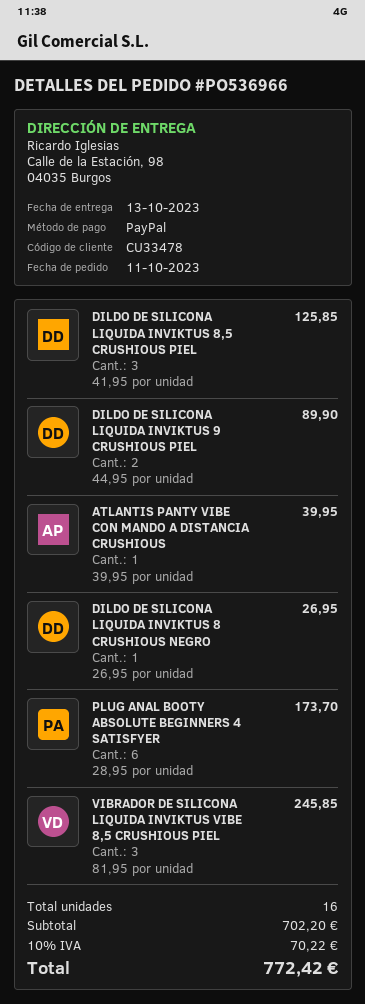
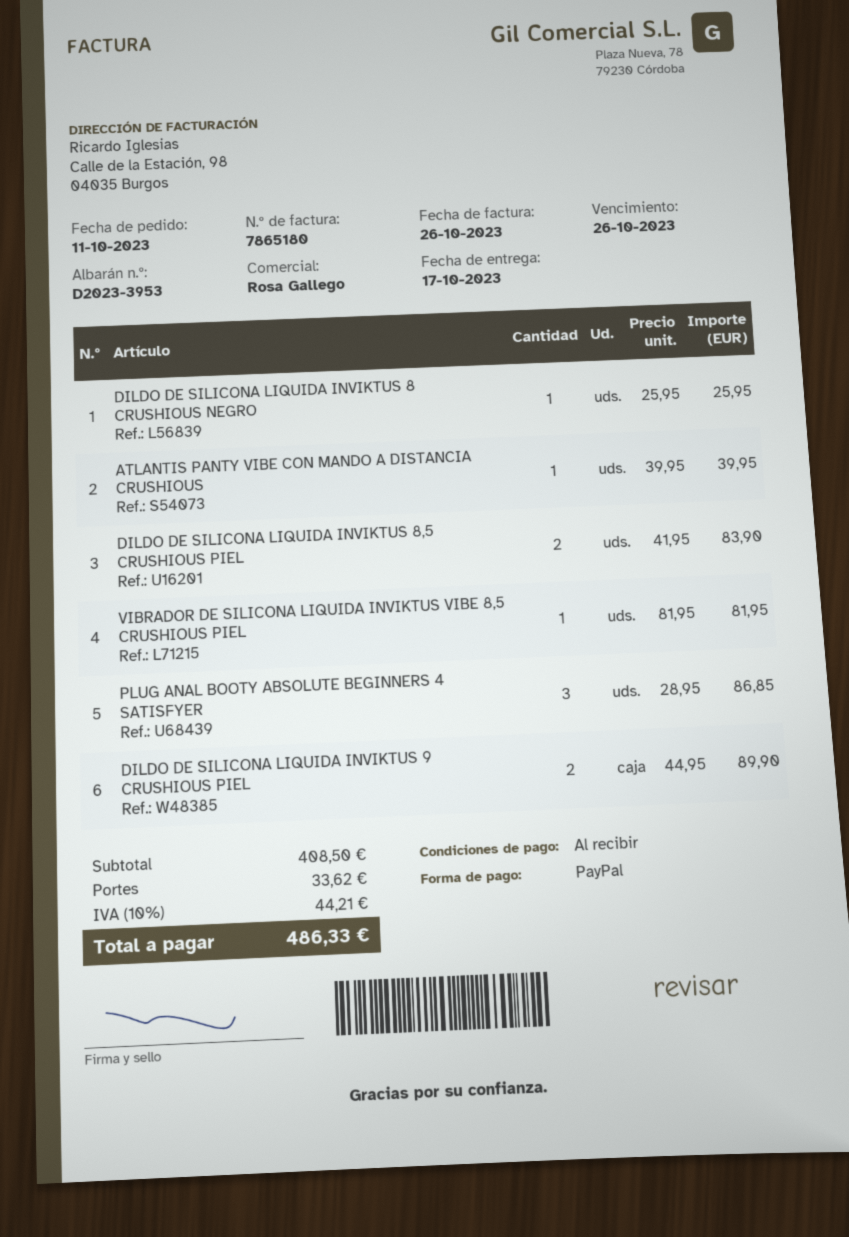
delivery date: 2023-10-13 -> 2023-10-17
DILDO DE SILICONA LIQUIDA INVIKTUS 8,5 CRUSHIOUS PIEL: 3 x 41.95 = 125.85 -> 2 x 41.95 = 83.90
DILDO DE SILICONA LIQUIDA INVIKTUS 8 CRUSHIOUS NEGRO: 1 x 26.95 = 26.95 -> 1 x 25.95 = 25.95
PLUG ANAL BOOTY ABSOLUTE BEGINNERS 4 SATISFYER: 6 x 28.95 = 173.70 -> 3 x 28.95 = 86.85
VIBRADOR DE SILICONA LIQUIDA INVIKTUS VIBE 8,5 CRUSHIOUS PIEL: 3 x 81.95 = 245.85 -> 1 x 81.95 = 81.95
subtotal: 702.20 -> 408.50
shipping: none -> 33.62
tax: 10% = 70.22 -> 10% = 44.21
total: 772.42 -> 486.33

